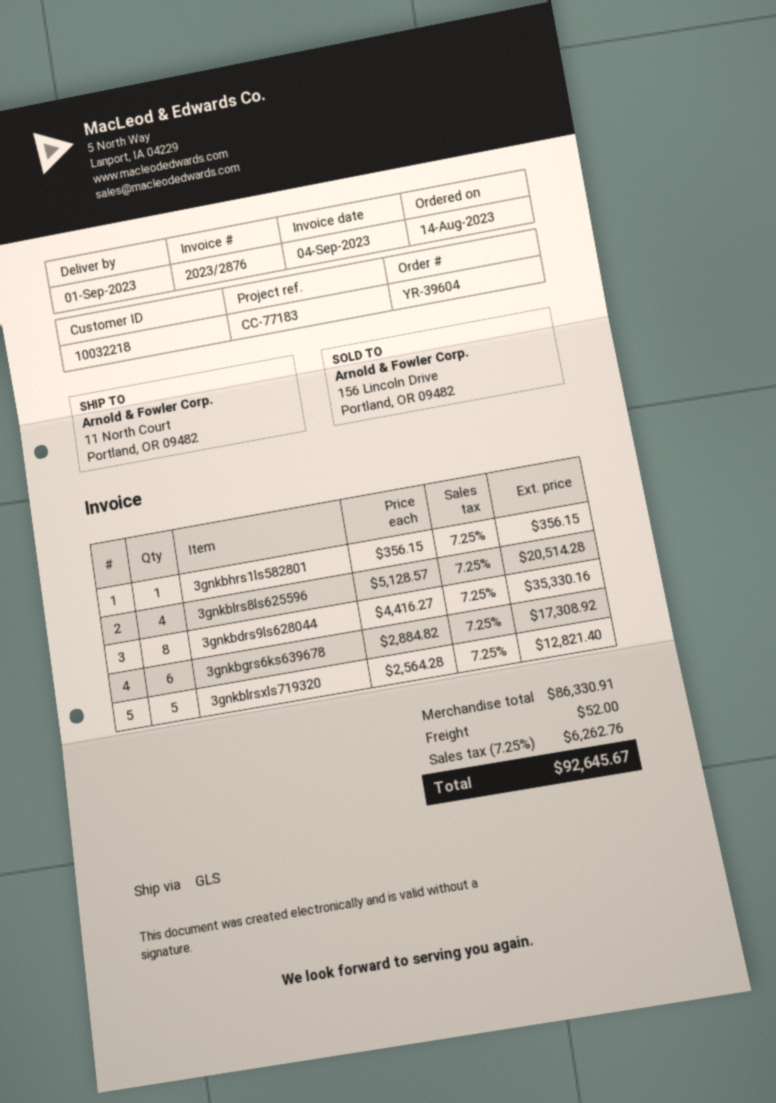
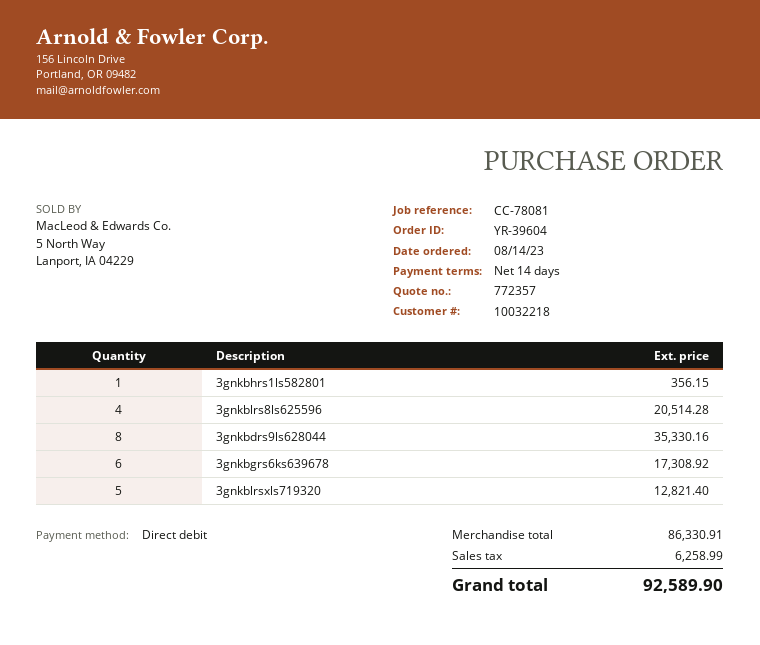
reference: CC-77183 -> CC-78081
shipping: 52.00 -> none
tax: 6262.76 -> 6258.99
total: 92645.67 -> 92589.90

